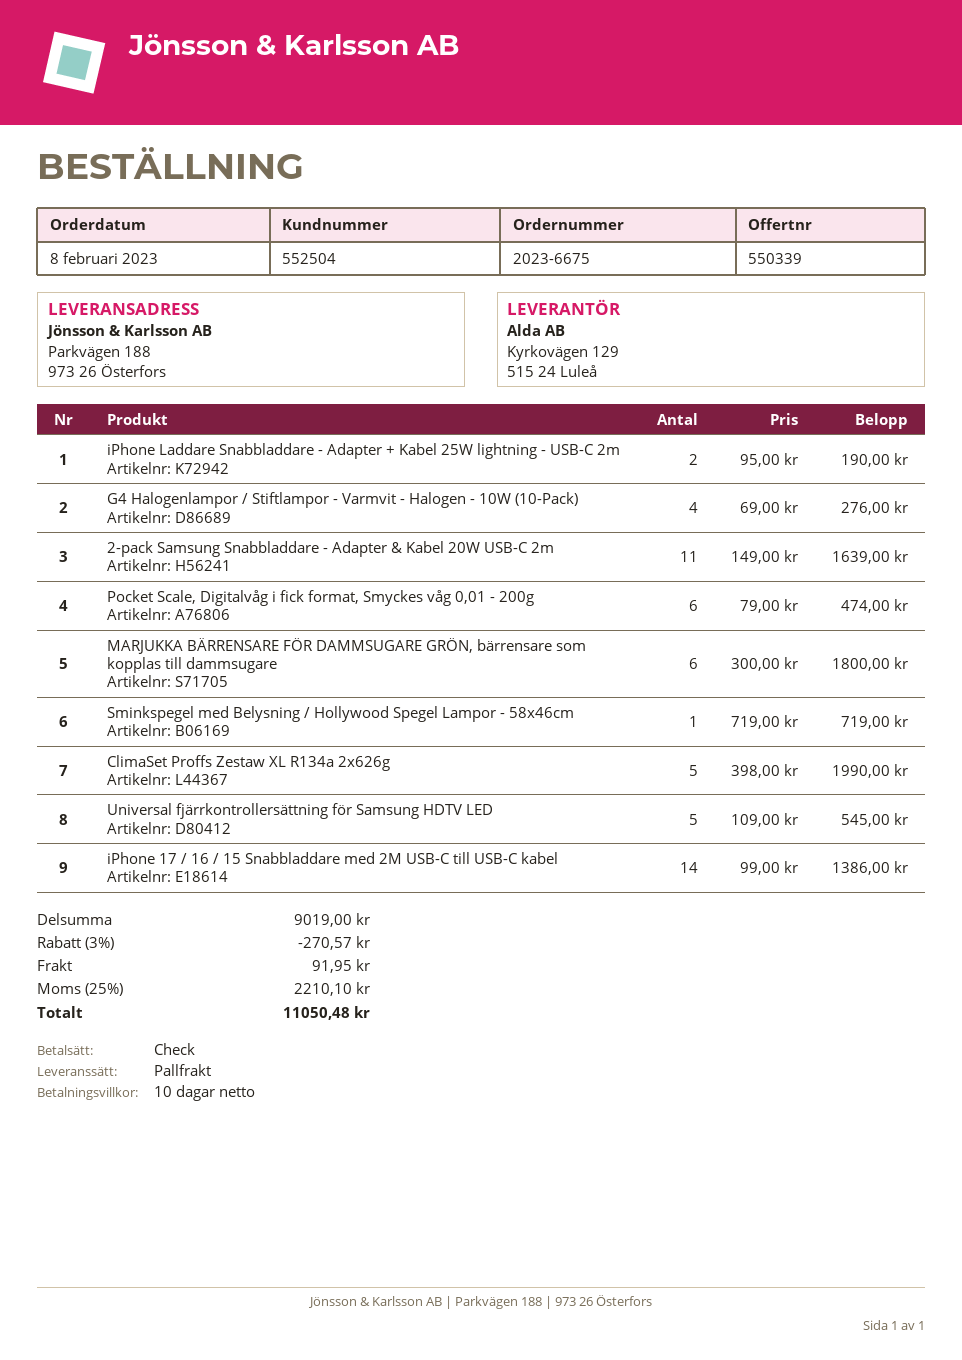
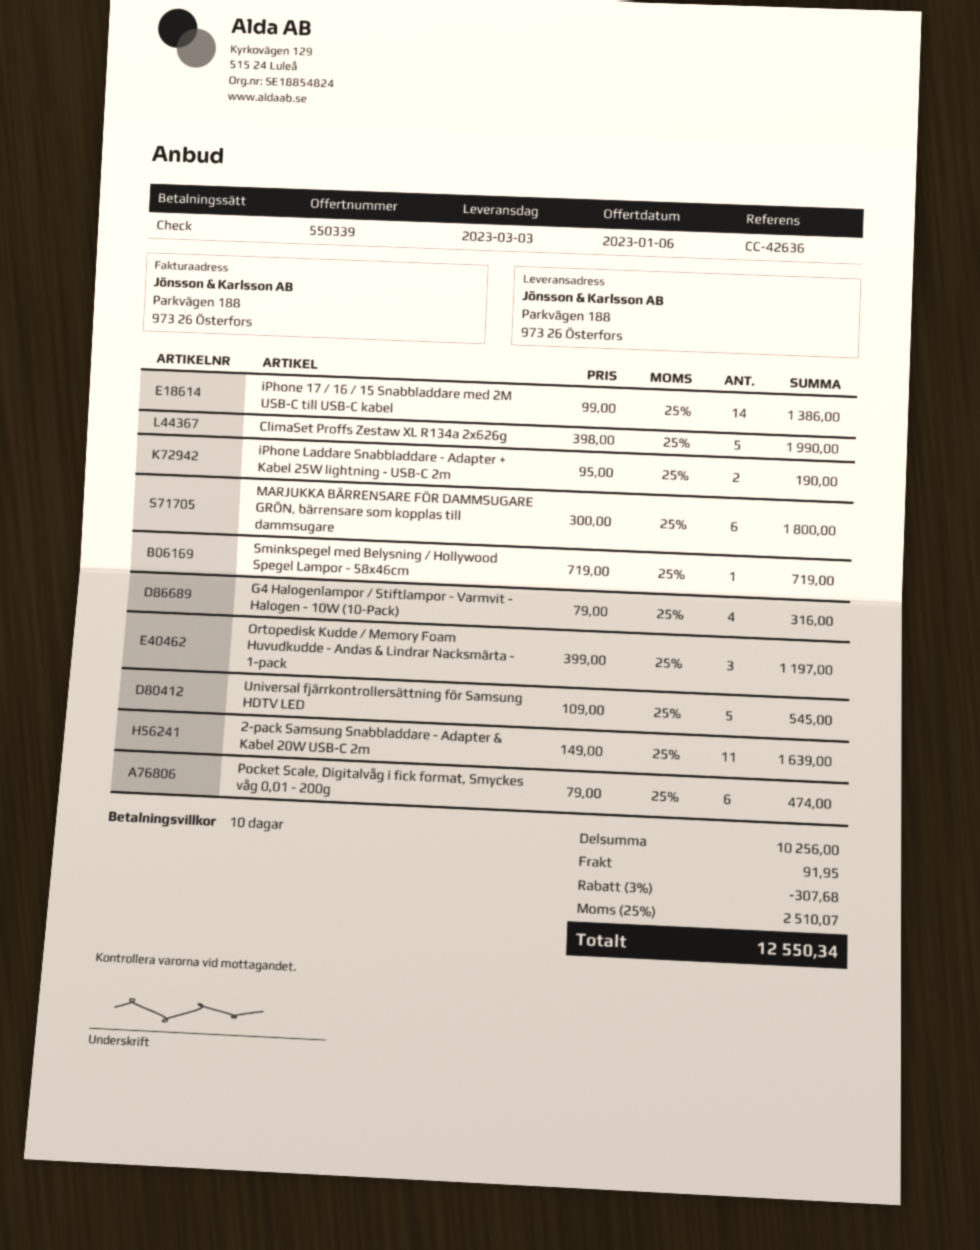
G4 Halogenlampor / Stiftlampor - Varmvit - Halogen - 10W (10-Pack): 4 x 69.00 = 276.00 -> 4 x 79.00 = 316.00
Ortopedisk Kudde / Memory Foam Huvudkudde - Andas & Lindrar Nacksmärta - 1-pack: none -> 3 x 399.00 = 1197.00
subtotal: 9019.00 -> 10256.00
discount: 3% = 270.57 -> 3% = 307.68
tax: 25% = 2210.10 -> 25% = 2510.07
total: 11050.48 -> 12550.34

